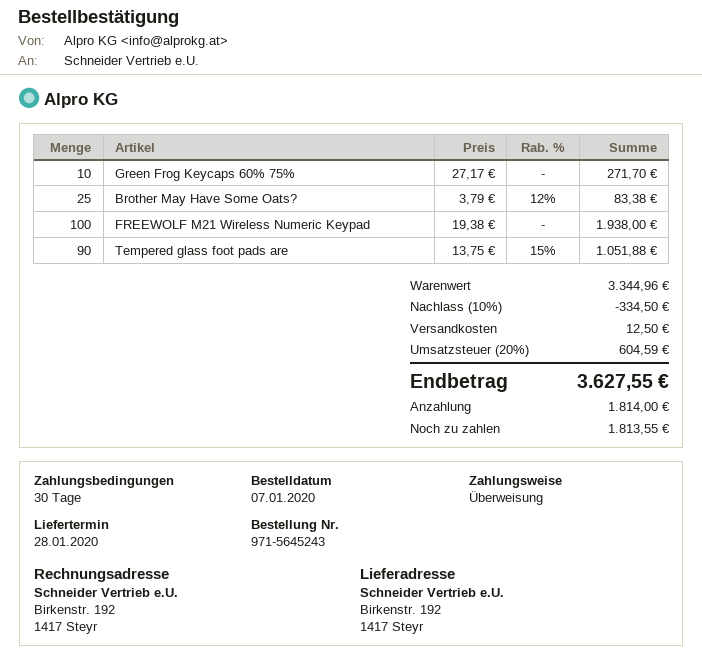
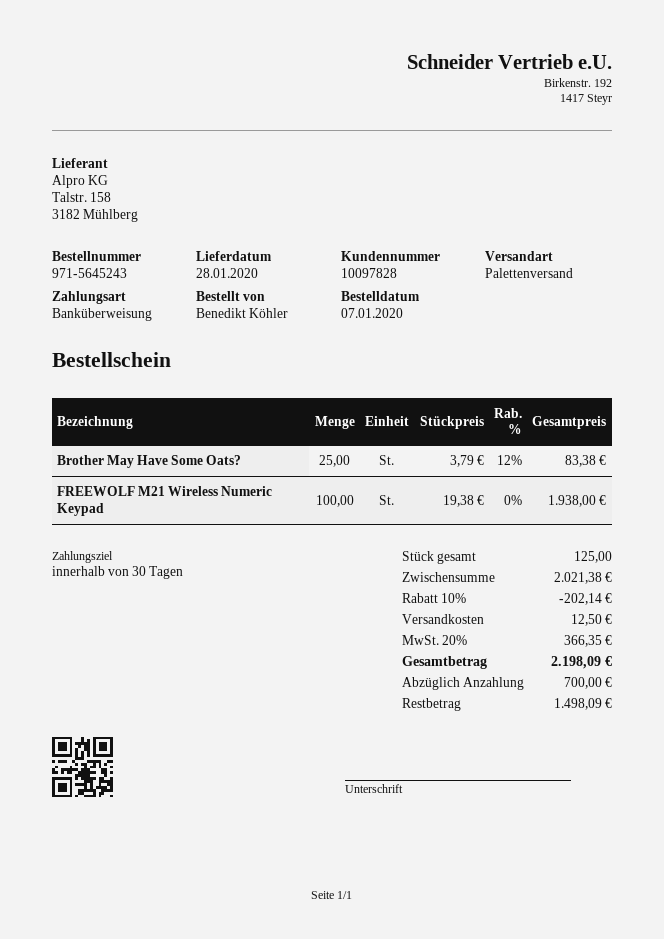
Green Frog Keycaps 60% 75%: 10 x 27.17 = 271.70 -> none
Tempered glass foot pads are: 90 x 13.75 - 15% = 1051.88 -> none
subtotal: 3344.96 -> 2021.38
discount: 10% = 334.50 -> 10% = 202.14
tax: 20% = 604.59 -> 20% = 366.35
total: 3627.55 -> 2198.09
deposit: 1814.00 -> 700.00
balance: 1813.55 -> 1498.09

